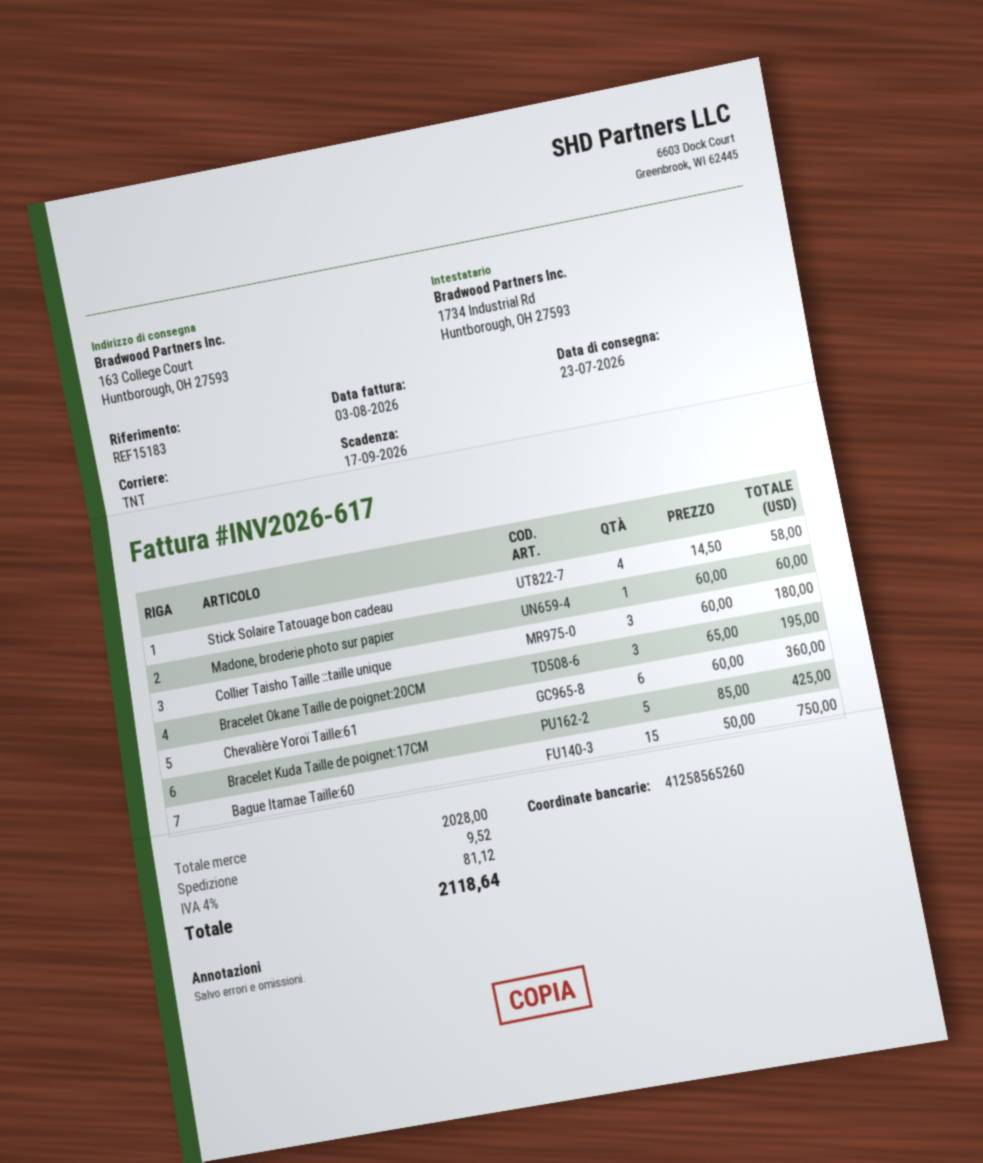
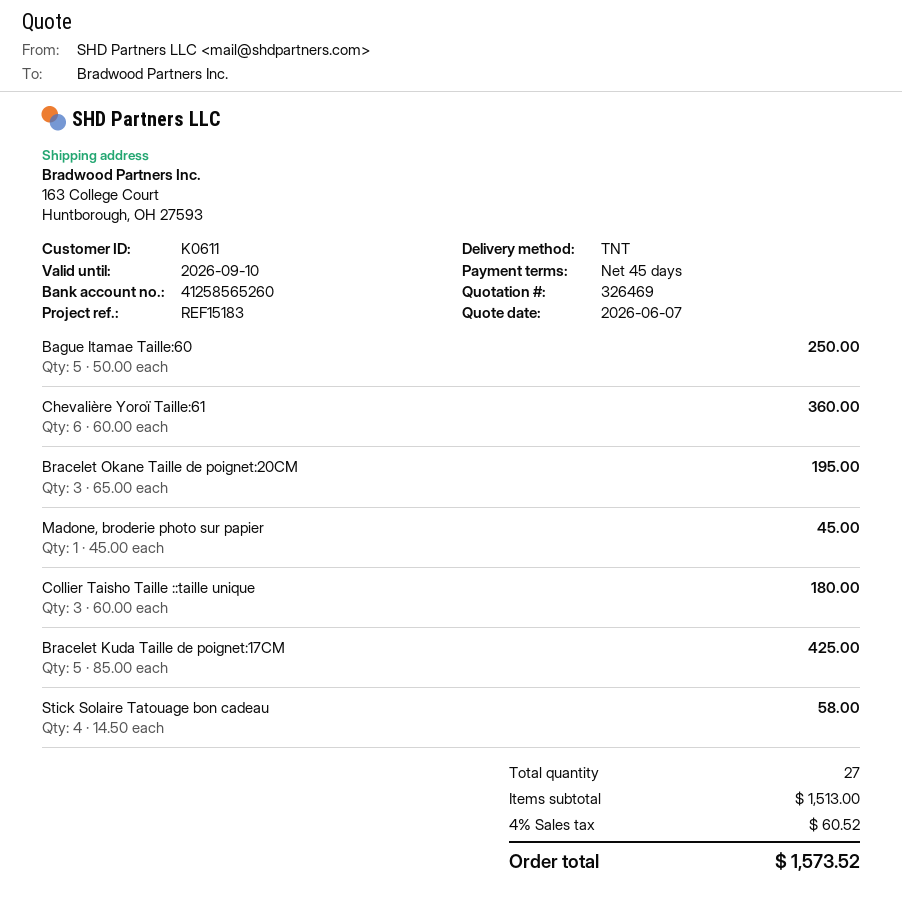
Madone, broderie photo sur papier: 1 x 60.00 = 60.00 -> 1 x 45.00 = 45.00
Bague Itamae Taille:60: 15 x 50.00 = 750.00 -> 5 x 50.00 = 250.00
subtotal: 2028.00 -> 1513.00
shipping: 9.52 -> none
tax: 4% = 81.12 -> 4% = 60.52
total: 2118.64 -> 1573.52

